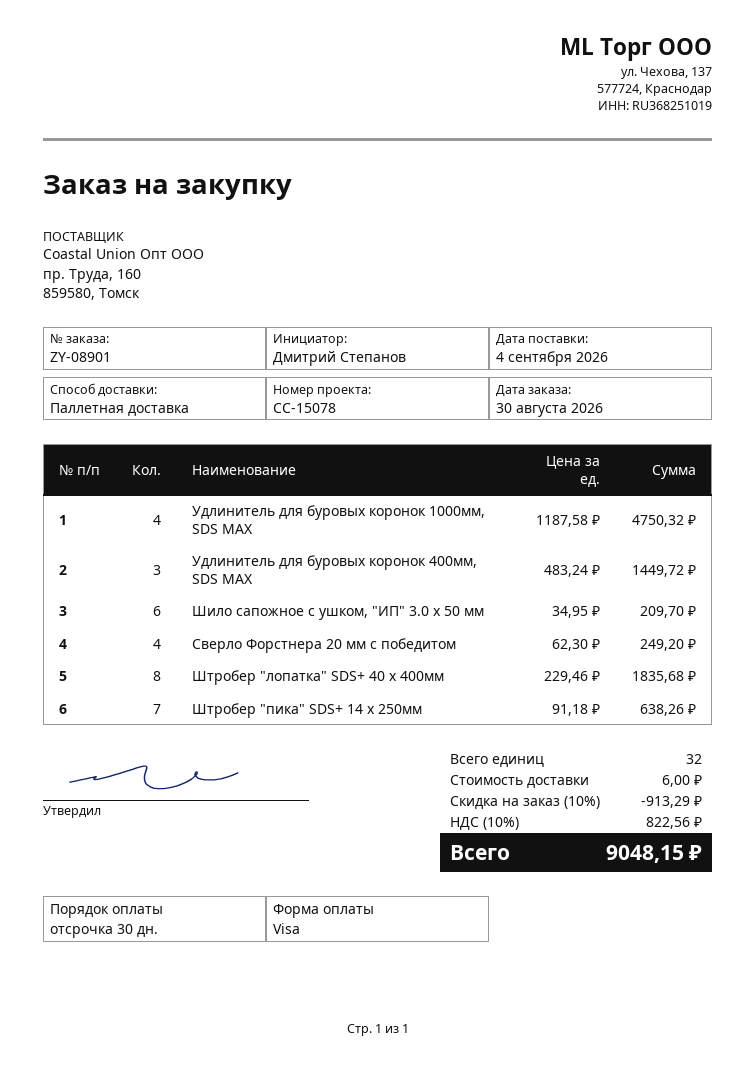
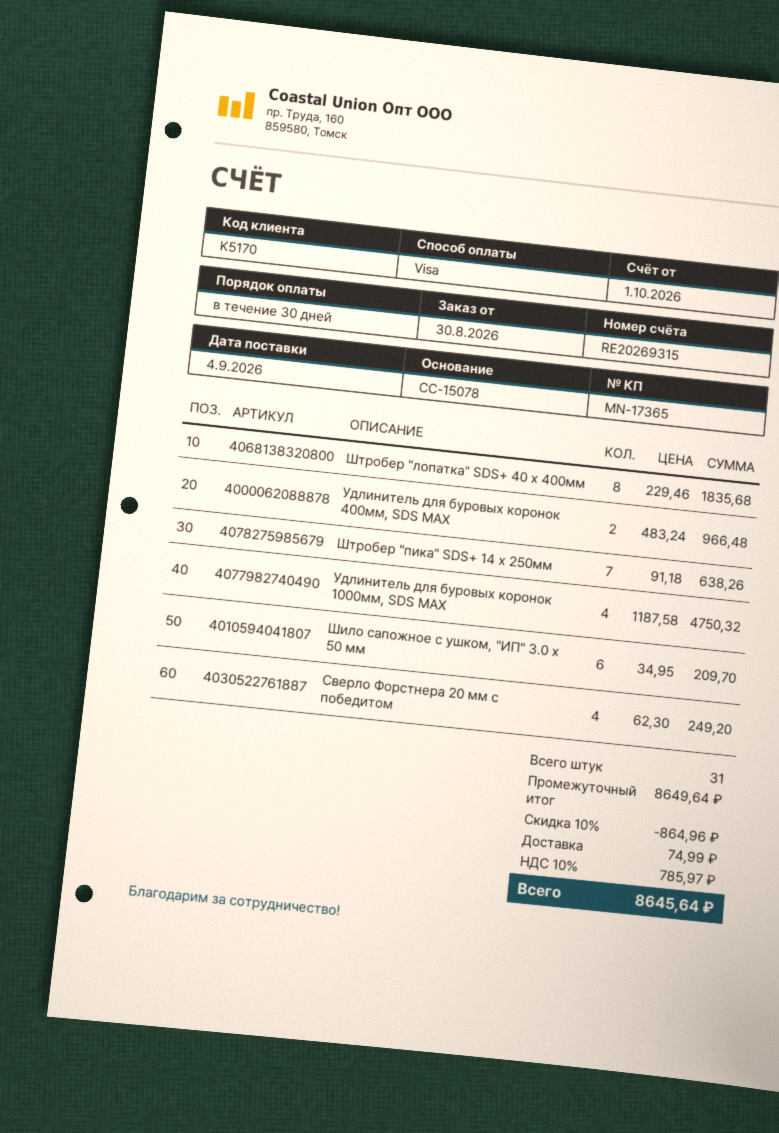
Удлинитель для буровых коронок 400мм, SDS МАХ: 3 x 483.24 = 1449.72 -> 2 x 483.24 = 966.48
total quantity: 32 -> 31
discount: 10% = 913.29 -> 10% = 864.96
shipping: 6.00 -> 74.99
tax: 10% = 822.56 -> 10% = 785.97
total: 9048.15 -> 8645.64

